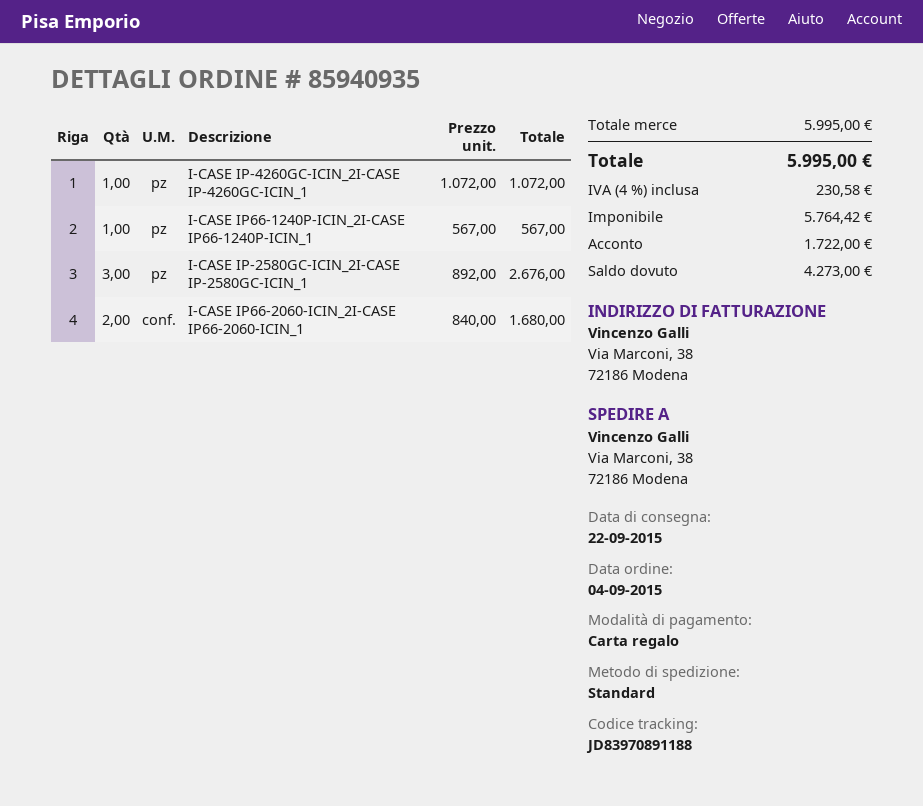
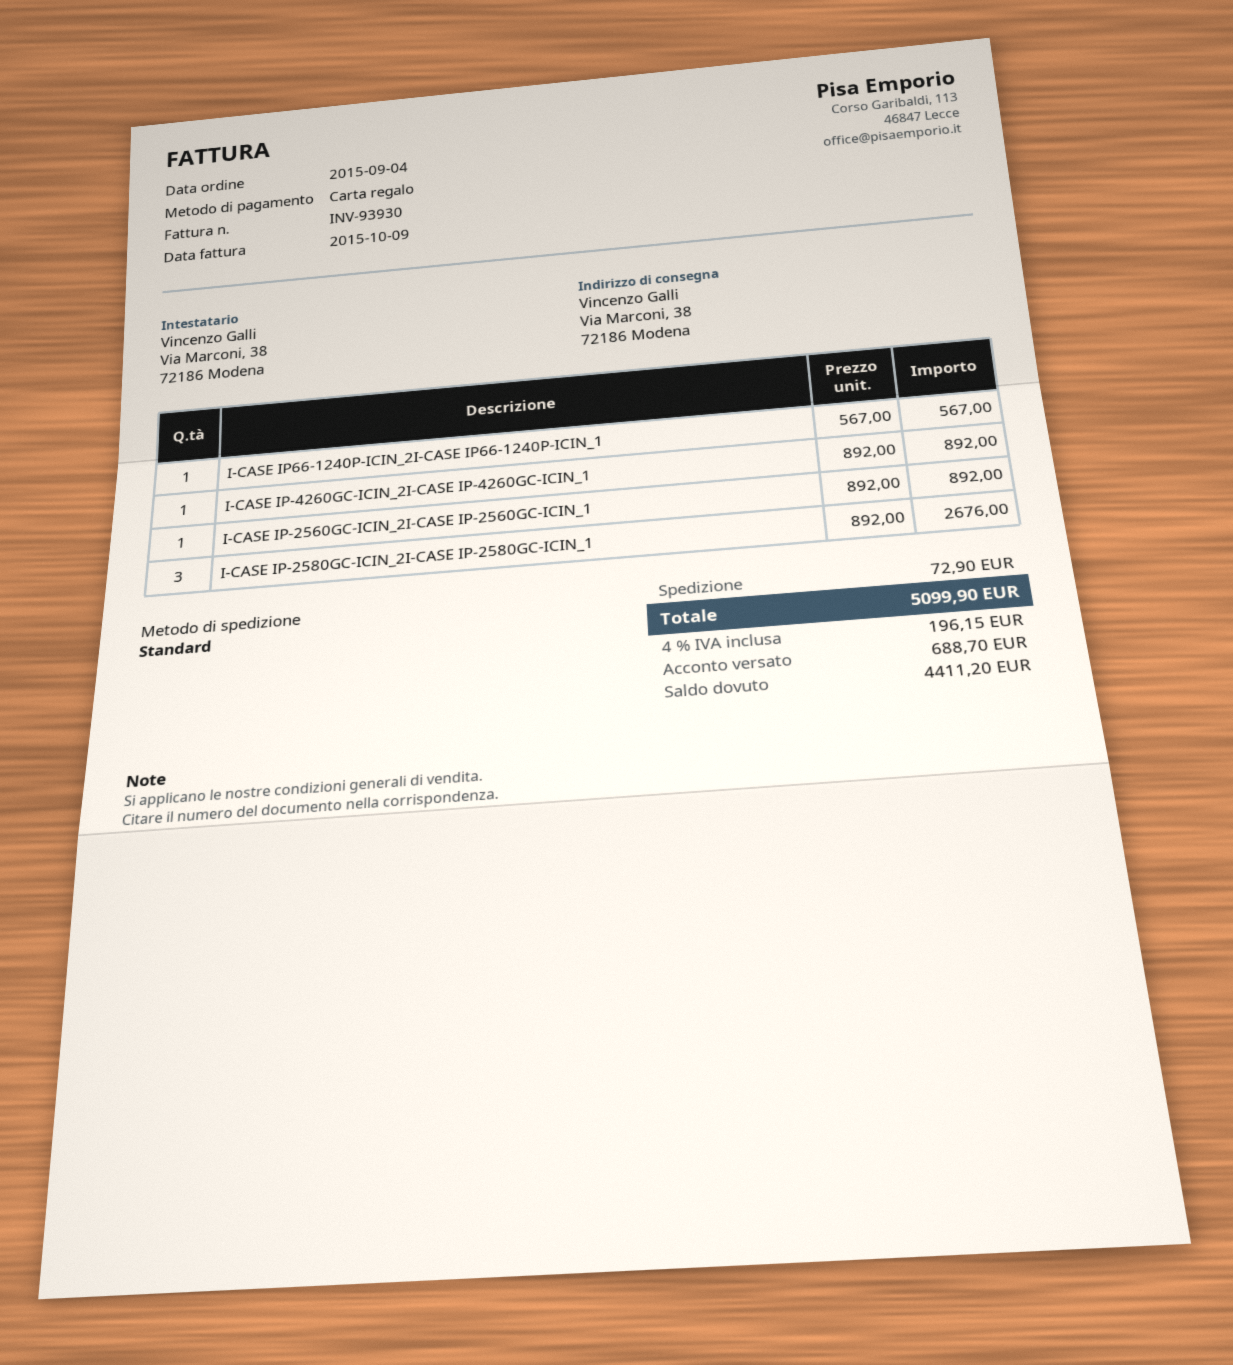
I-CASE IP-4260GC-ICIN_2I-CASE IP-4260GC-ICIN_1: 1 x 1072.00 = 1072.00 -> 1 x 892.00 = 892.00
I-CASE IP66-2060-ICIN_2I-CASE IP66-2060-ICIN_1: 2 x 840.00 = 1680.00 -> none
I-CASE IP-2560GC-ICIN_2I-CASE IP-2560GC-ICIN_1: none -> 1 x 892.00 = 892.00
shipping: none -> 72.90
tax: 4% = 230.58 -> 4% = 196.15
total: 5995.00 -> 5099.90
deposit: 1722.00 -> 688.70
balance: 4273.00 -> 4411.20

